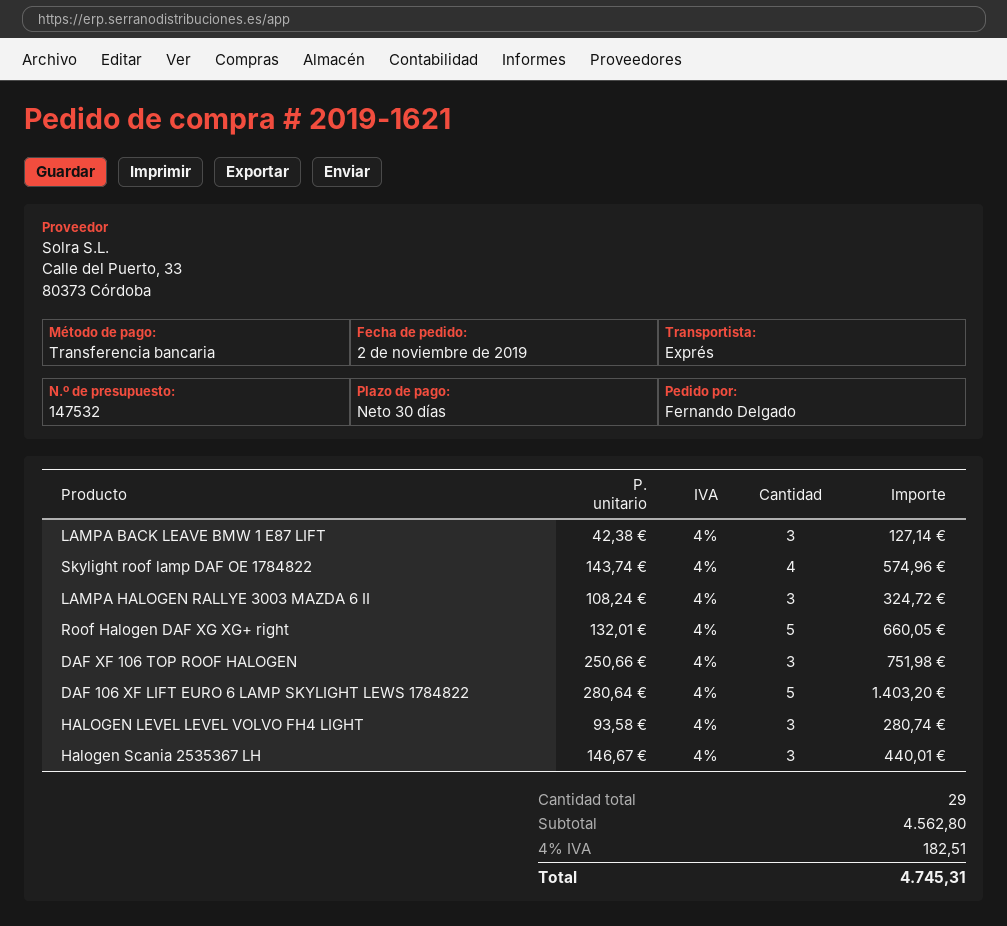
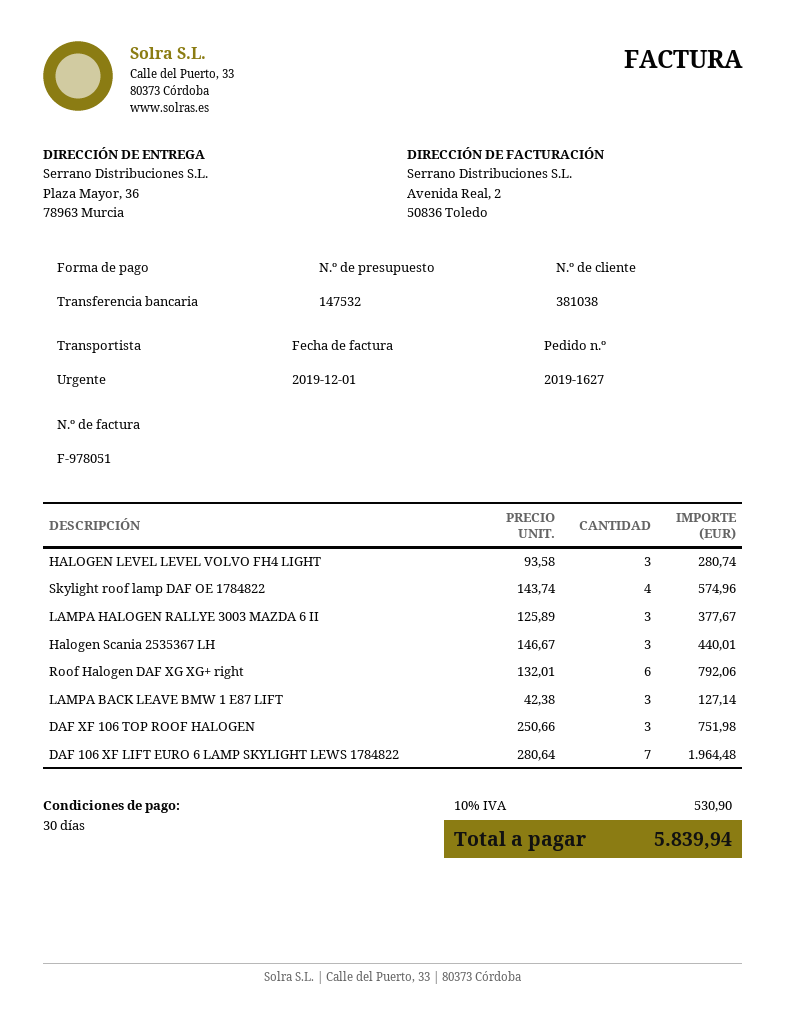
order number: 2019-1621 -> 2019-1627
LAMPA HALOGEN RALLYE 3003 MAZDA 6 II: 3 x 108.24 = 324.72 -> 3 x 125.89 = 377.67
Roof Halogen DAF XG XG+ right: 5 x 132.01 = 660.05 -> 6 x 132.01 = 792.06
DAF 106 XF LIFT EURO 6 LAMP SKYLIGHT LEWS 1784822: 5 x 280.64 = 1403.20 -> 7 x 280.64 = 1964.48
tax: 4% = 182.51 -> 10% = 530.90
total: 4745.31 -> 5839.94

